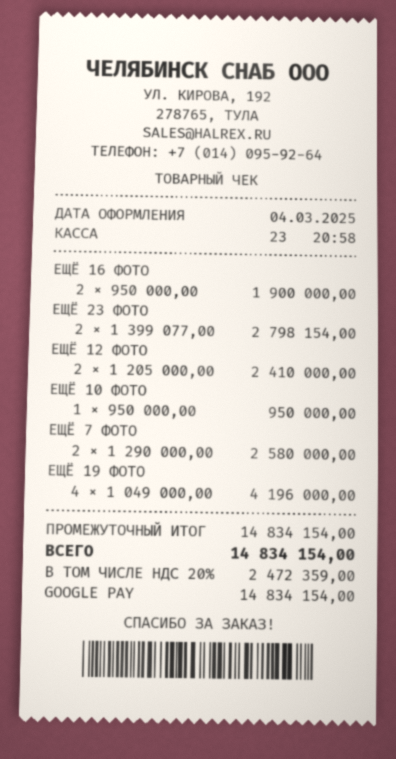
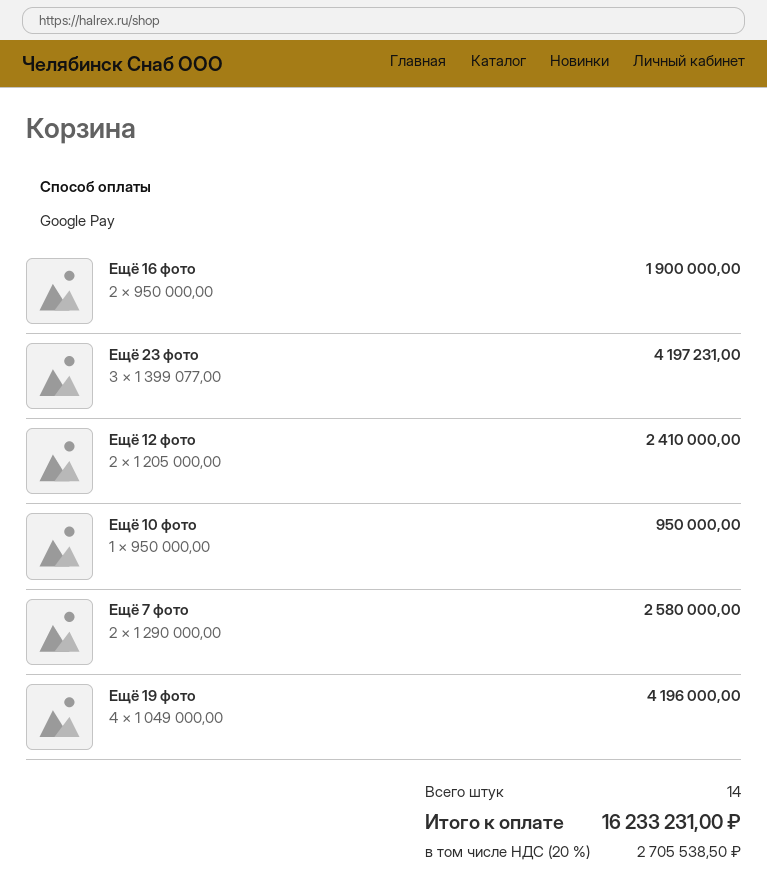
ЕЩЁ 23 ФОТО: 2 x 1399077.00 = 2798154.00 -> 3 x 1399077.00 = 4197231.00
tax: 20% = 2472359.00 -> 20% = 2705538.50
total: 14834154.00 -> 16233231.00

